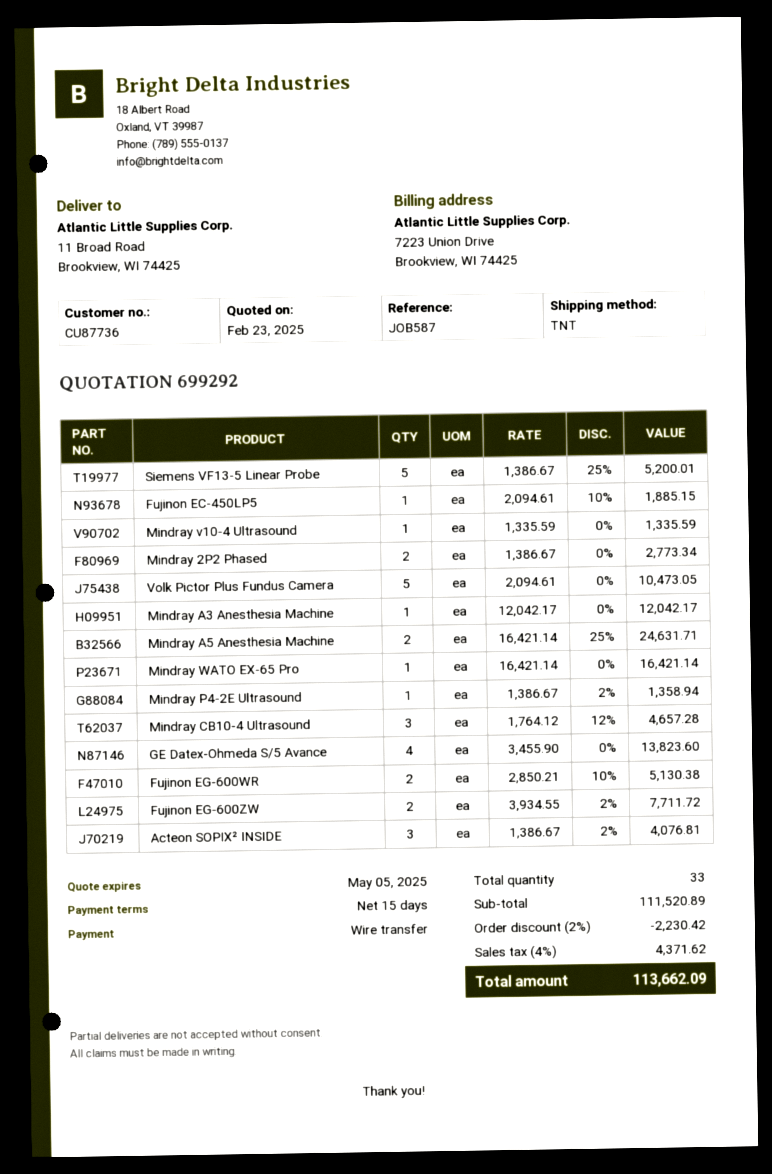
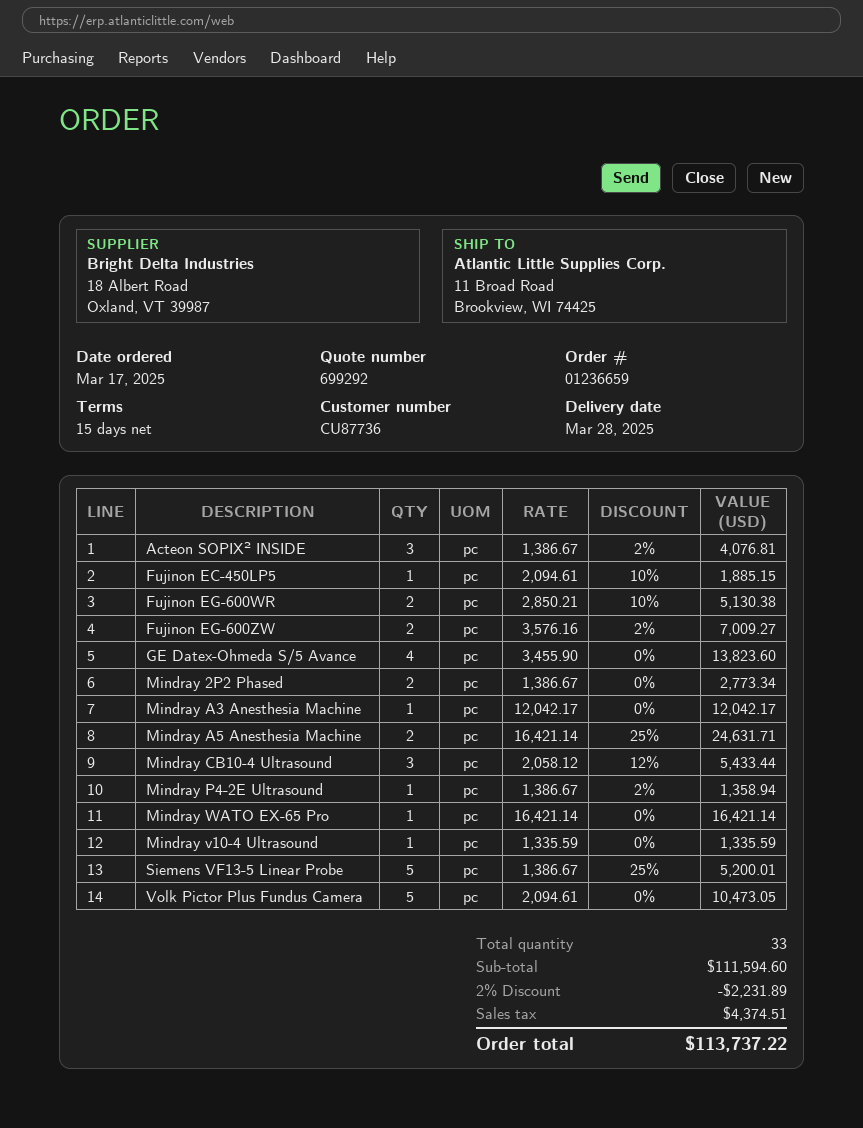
Mindray CB10-4 Ultrasound: 3 x 1764.12 - 12% = 4657.28 -> 3 x 2058.12 - 12% = 5433.44
Fujinon EG-600ZW: 2 x 3934.55 - 2% = 7711.72 -> 2 x 3576.16 - 2% = 7009.27
subtotal: 111520.89 -> 111594.60
discount: 2% = 2230.42 -> 2% = 2231.89
tax: 4371.62 -> 4374.51
total: 113662.09 -> 113737.22

